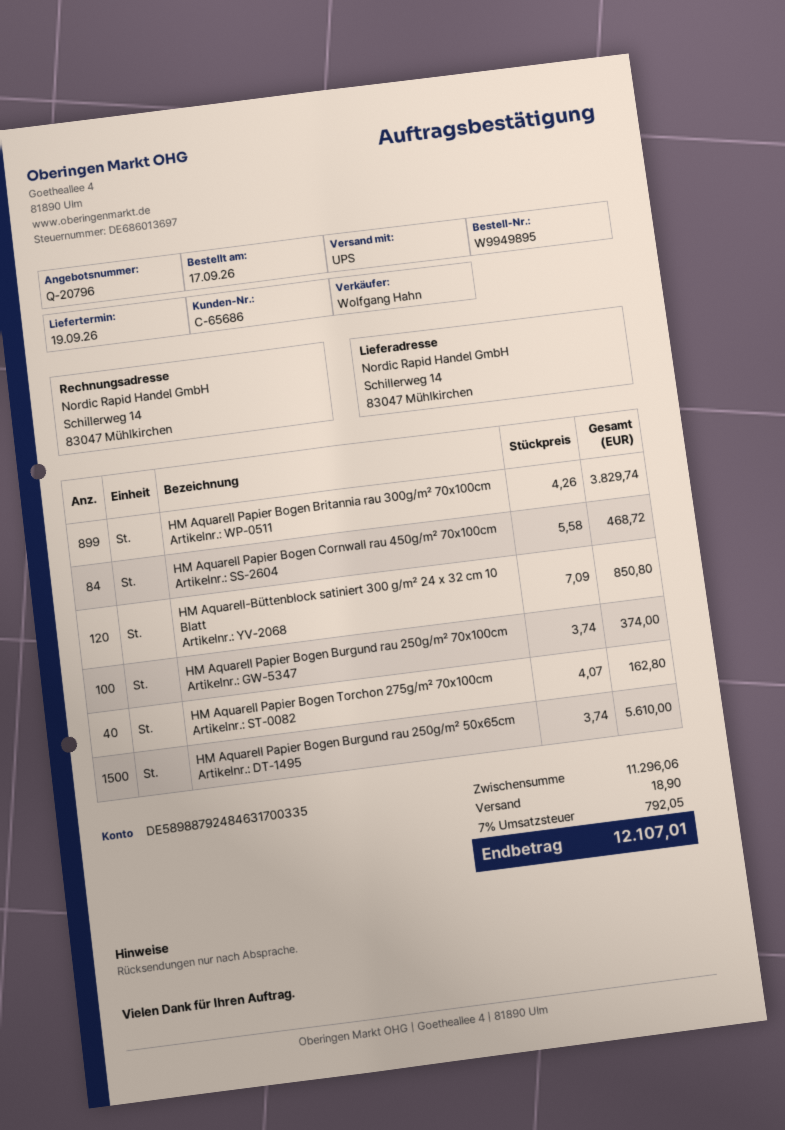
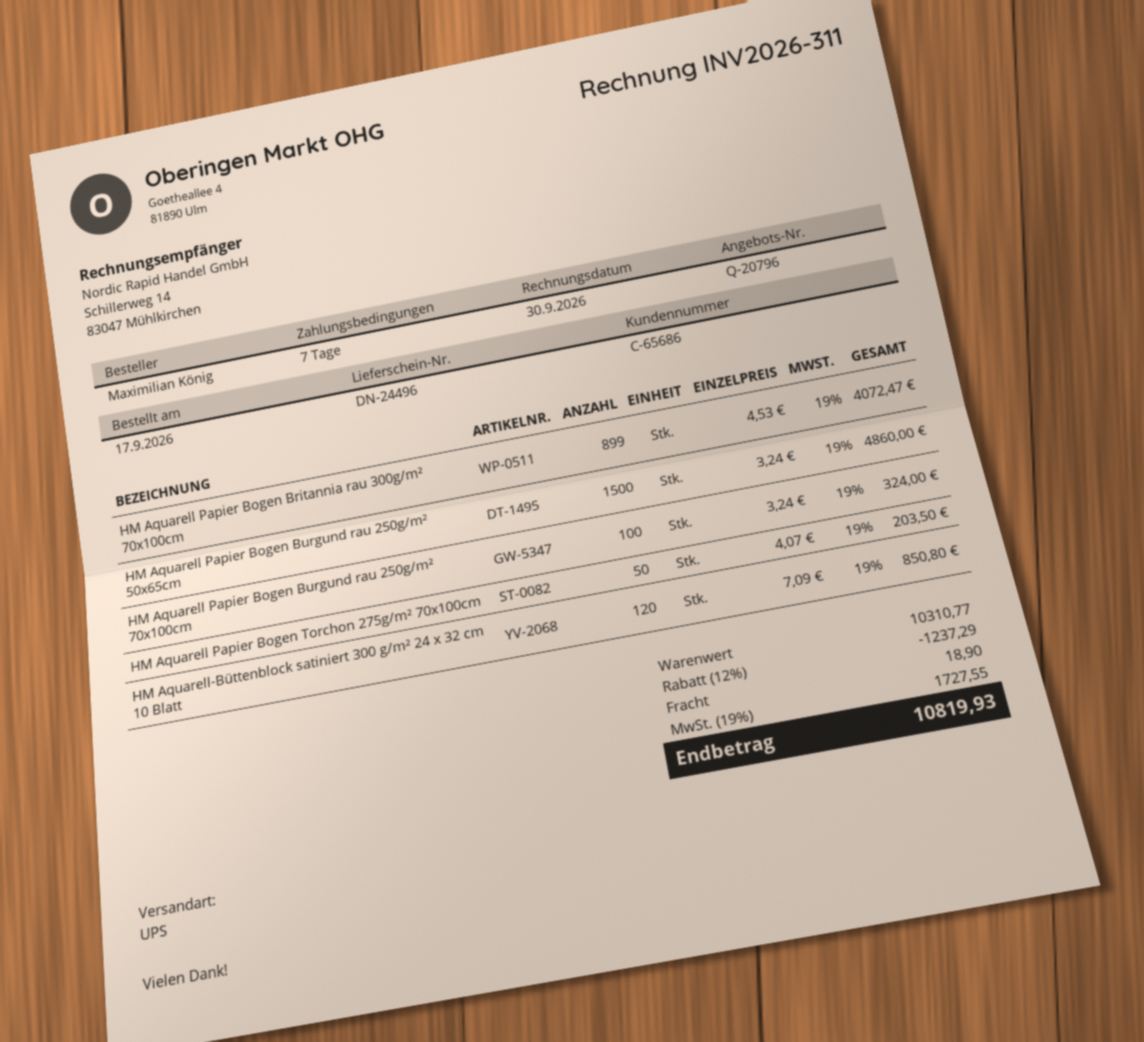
HM Aquarell Papier Bogen Britannia rau 300g/m² 70x100cm: 899 x 4.26 = 3829.74 -> 899 x 4.53 = 4072.47
HM Aquarell Papier Bogen Cornwall rau 450g/m² 70x100cm: 84 x 5.58 = 468.72 -> none
HM Aquarell Papier Bogen Burgund rau 250g/m² 70x100cm: 100 x 3.74 = 374.00 -> 100 x 3.24 = 324.00
HM Aquarell Papier Bogen Torchon 275g/m² 70x100cm: 40 x 4.07 = 162.80 -> 50 x 4.07 = 203.50
HM Aquarell Papier Bogen Burgund rau 250g/m² 50x65cm: 1500 x 3.74 = 5610.00 -> 1500 x 3.24 = 4860.00
subtotal: 11296.06 -> 10310.77
discount: none -> 12% = 1237.29
tax: 7% = 792.05 -> 19% = 1727.55
total: 12107.01 -> 10819.93

